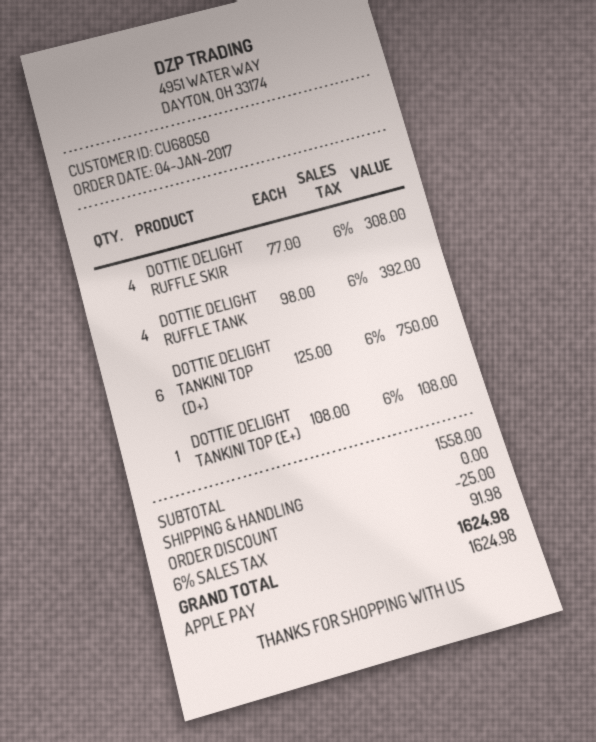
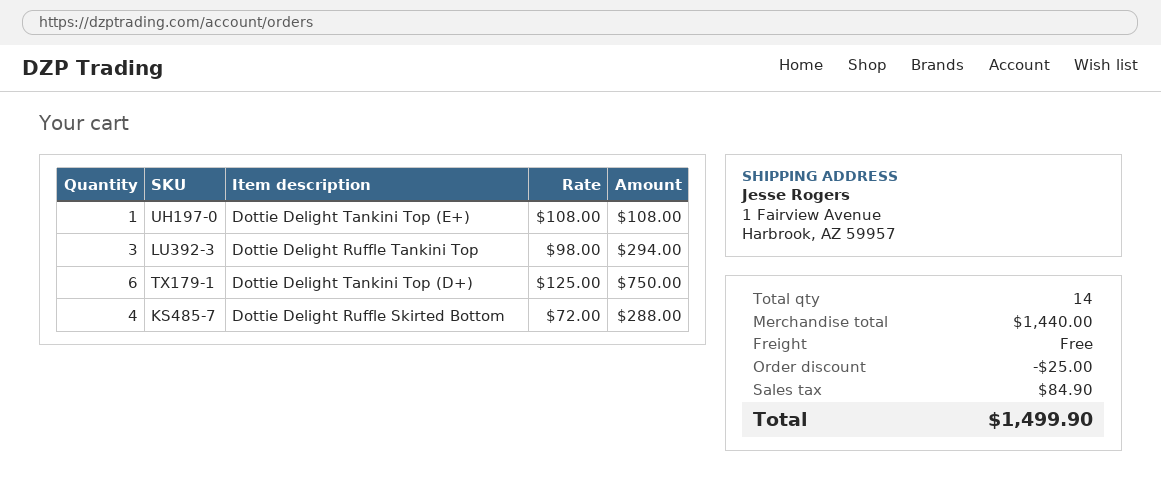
DOTTIE DELIGHT RUFFLE SKIR: 4 x 77.00 = 308.00 -> 4 x 72.00 = 288.00
DOTTIE DELIGHT RUFFLE TANK: 4 x 98.00 = 392.00 -> 3 x 98.00 = 294.00
subtotal: 1558.00 -> 1440.00
tax: 91.98 -> 84.90
total: 1624.98 -> 1499.90

